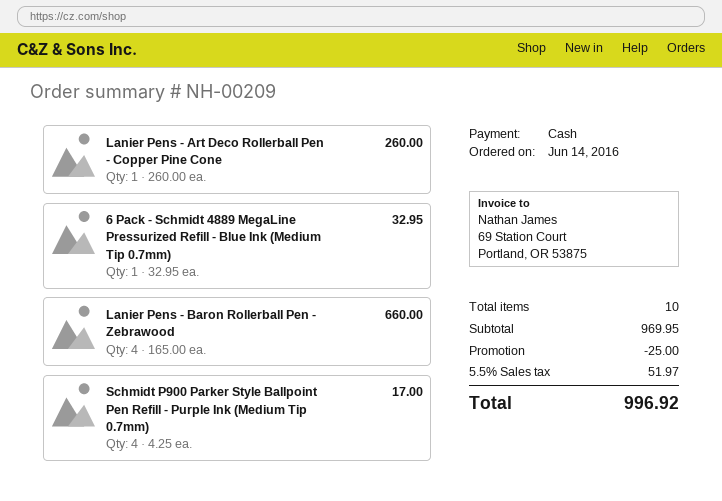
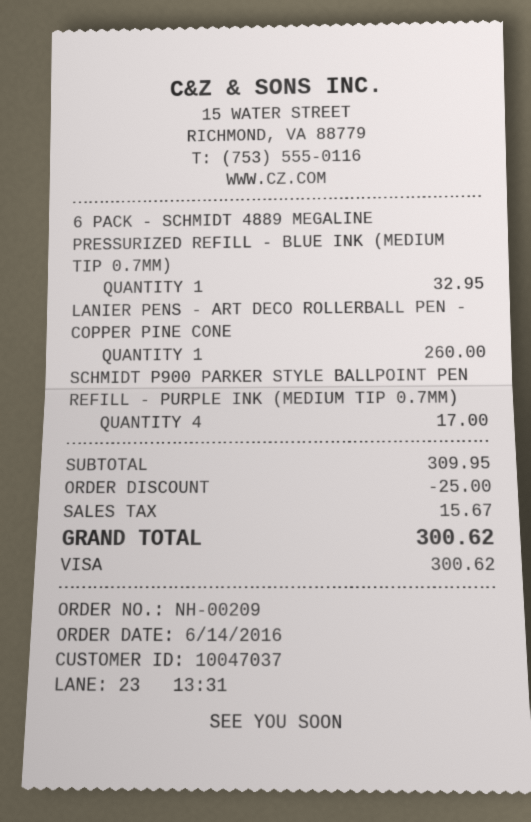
payment method: cash -> Visa
Lanier Pens - Baron Rollerball Pen - Zebrawood: 4 for 660.00 -> none
subtotal: 969.95 -> 309.95
tax: 51.97 -> 15.67
total: 996.92 -> 300.62

